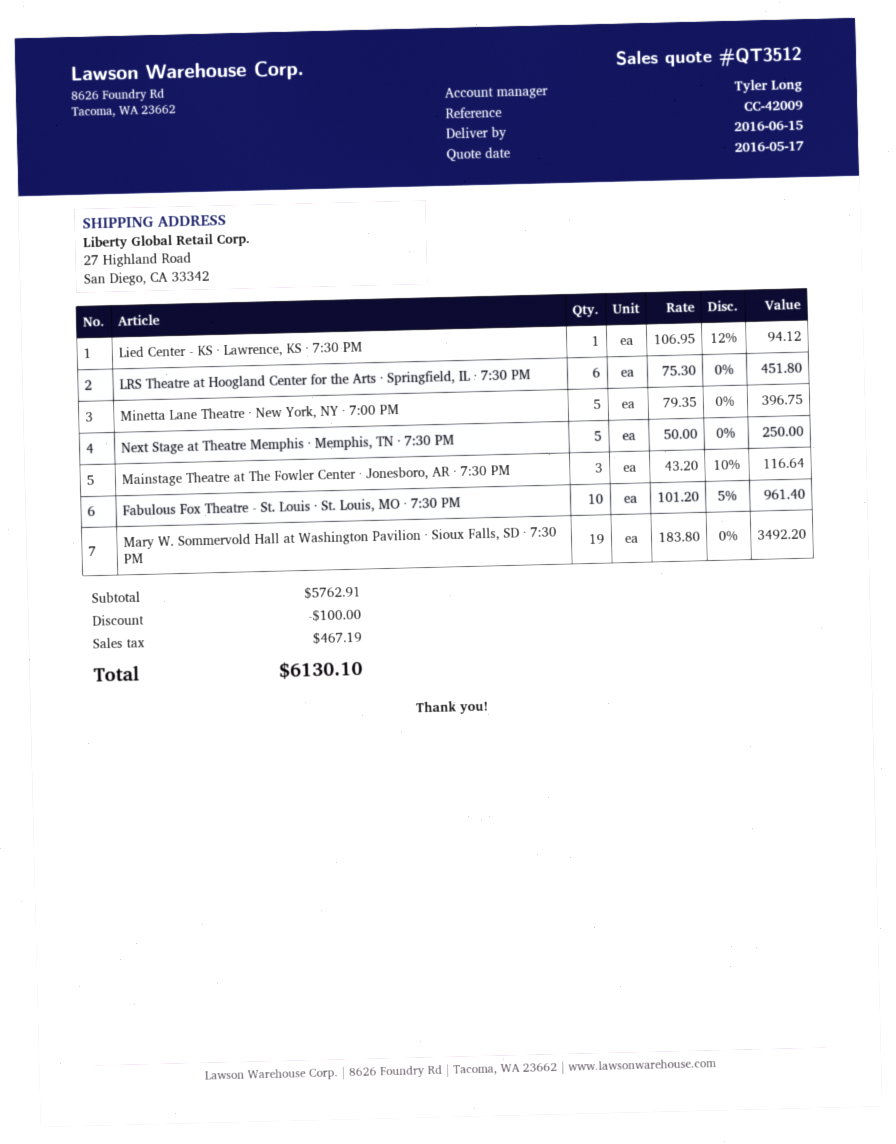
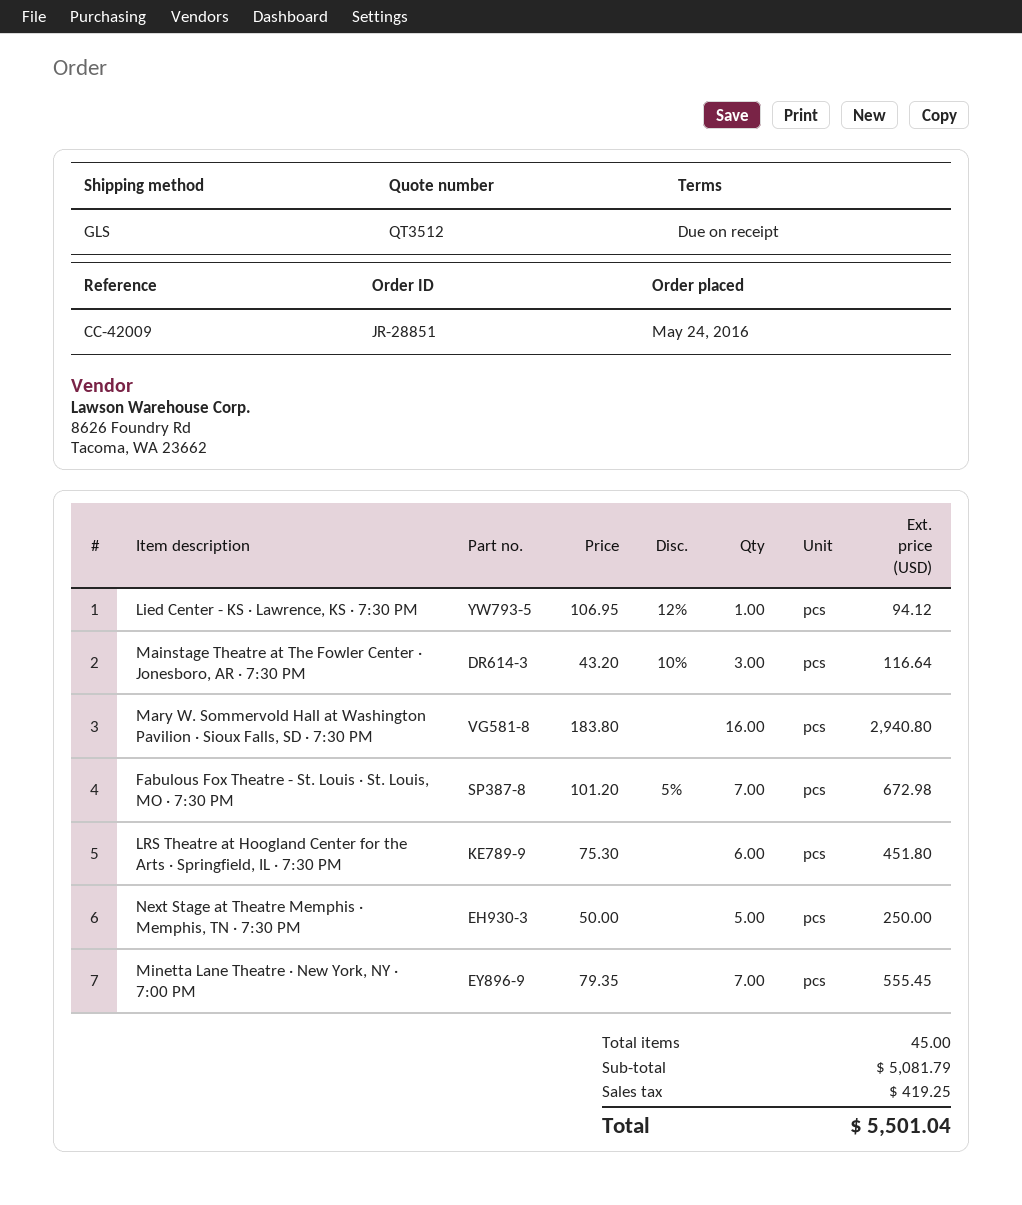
Minetta Lane Theatre · New York, NY · 7:00 PM: 5 x 79.35 = 396.75 -> 7 x 79.35 = 555.45
Fabulous Fox Theatre - St. Louis · St. Louis, MO · 7:30 PM: 10 x 101.20 - 5% = 961.40 -> 7 x 101.20 - 5% = 672.98
Mary W. Sommervold Hall at Washington Pavilion · Sioux Falls, SD · 7:30 PM: 19 x 183.80 = 3492.20 -> 16 x 183.80 = 2940.80
subtotal: 5762.91 -> 5081.79
discount: 100.00 -> none
tax: 467.19 -> 419.25
total: 6130.10 -> 5501.04

